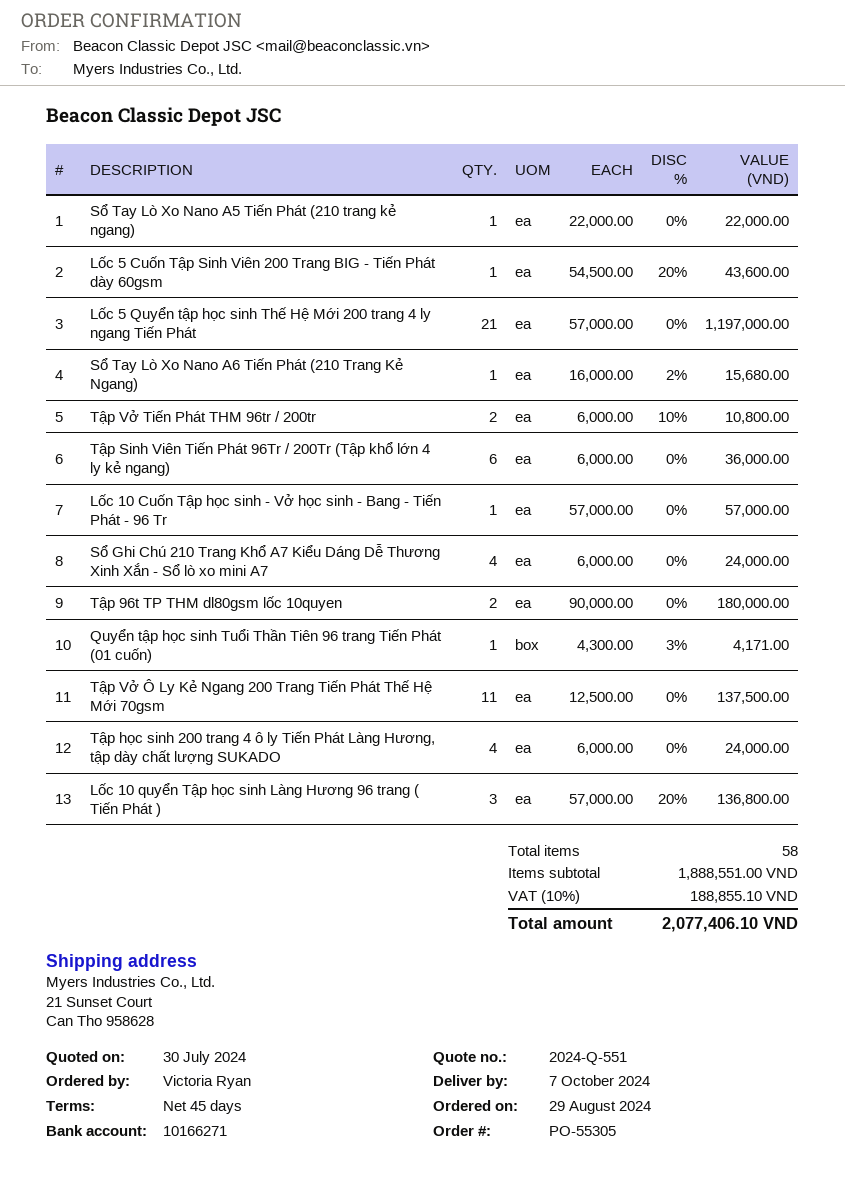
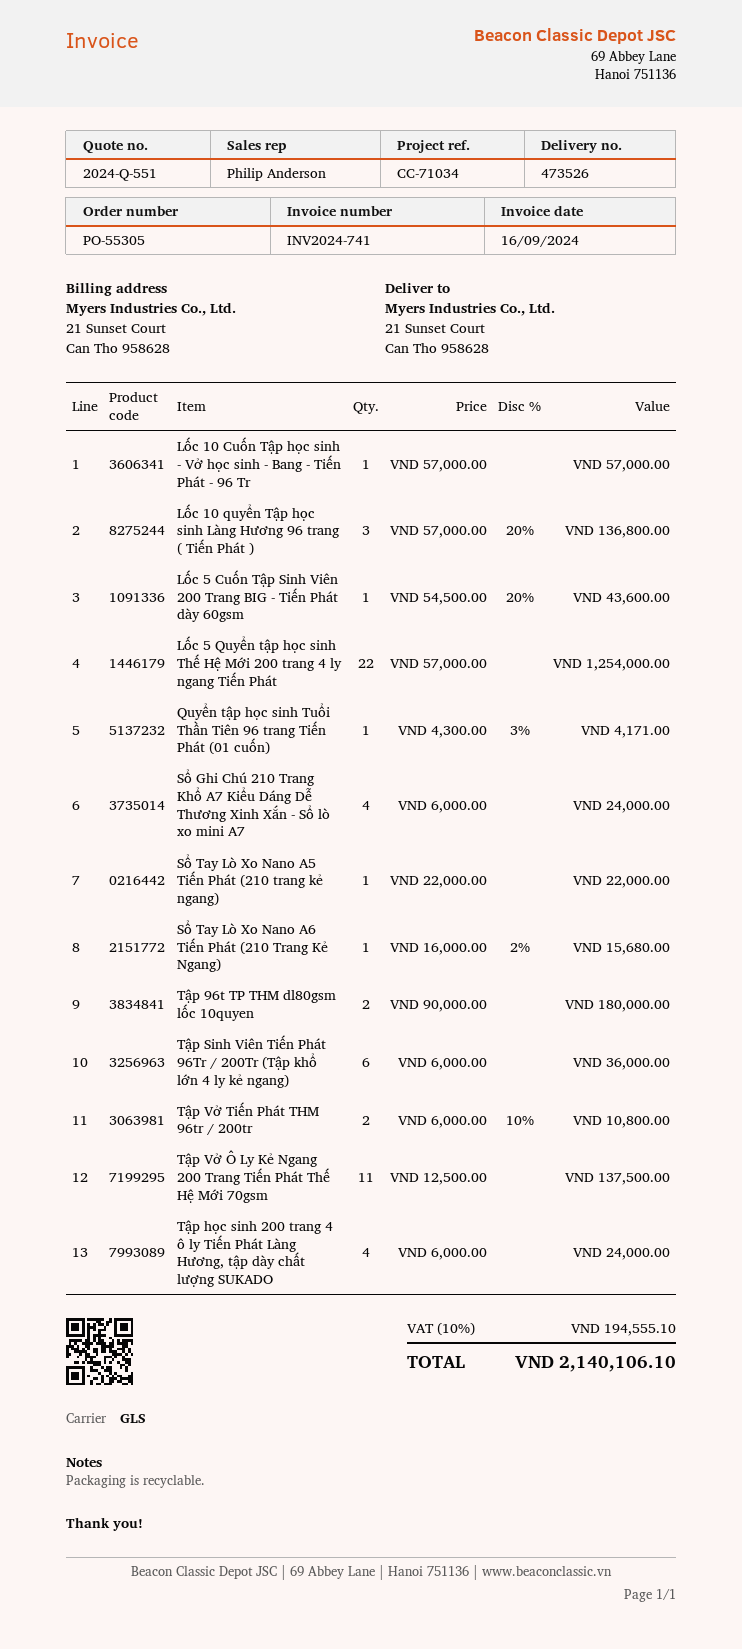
Lốc 5 Quyển tập học sinh Thế Hệ Mới 200 trang 4 ly ngang Tiến Phát: 21 x 57000.00 = 1197000.00 -> 22 x 57000.00 = 1254000.00
tax: 10% = 188855.10 -> 10% = 194555.10
total: 2077406.10 -> 2140106.10

